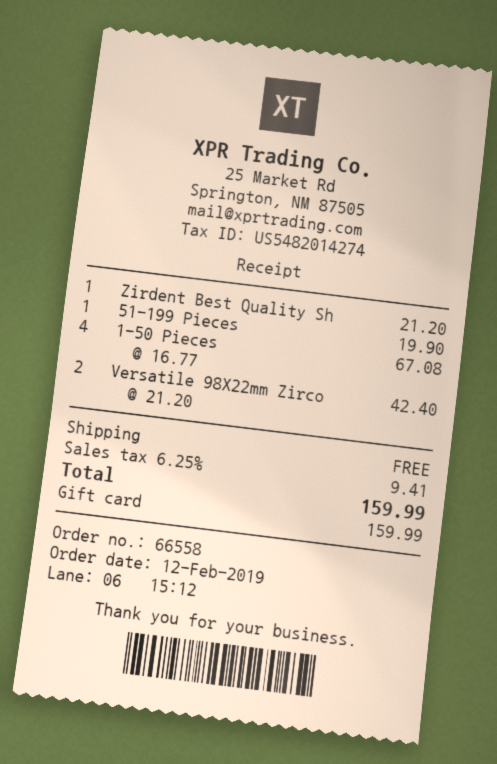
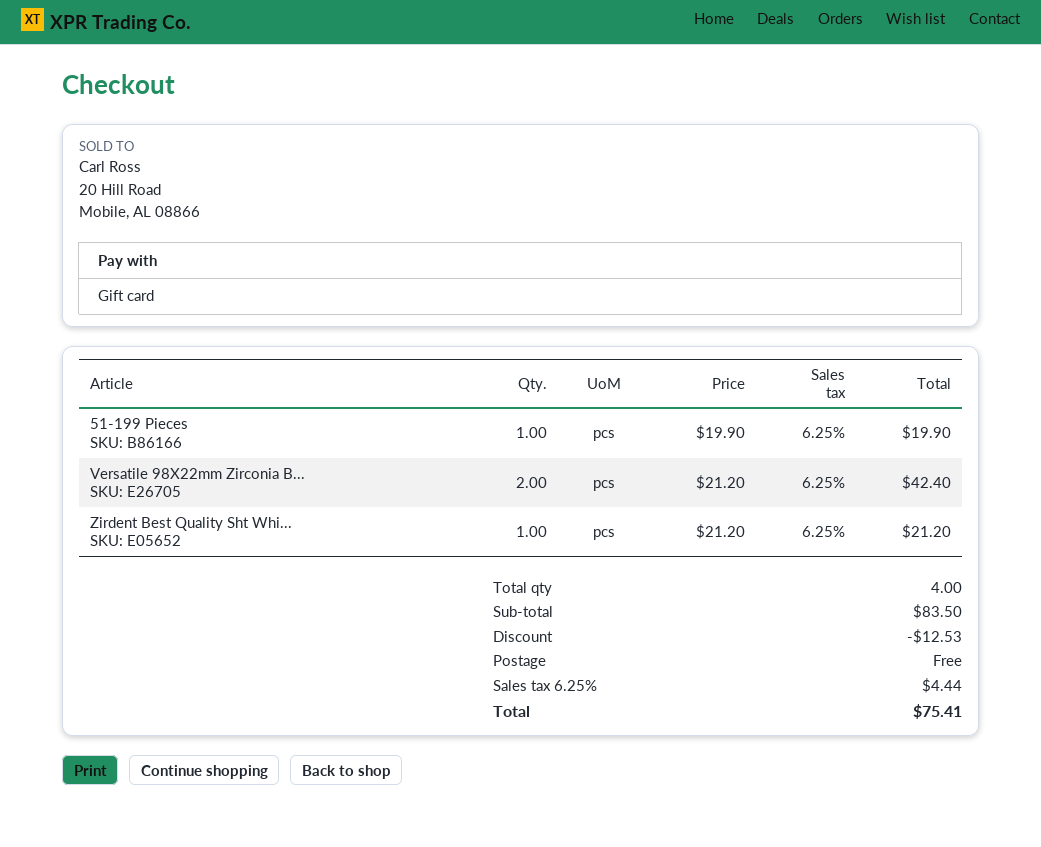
1-50 Pieces: 4 x 16.77 = 67.08 -> none
discount: none -> 12.53
tax: 6.25% = 9.41 -> 6.25% = 4.44
total: 159.99 -> 75.41

